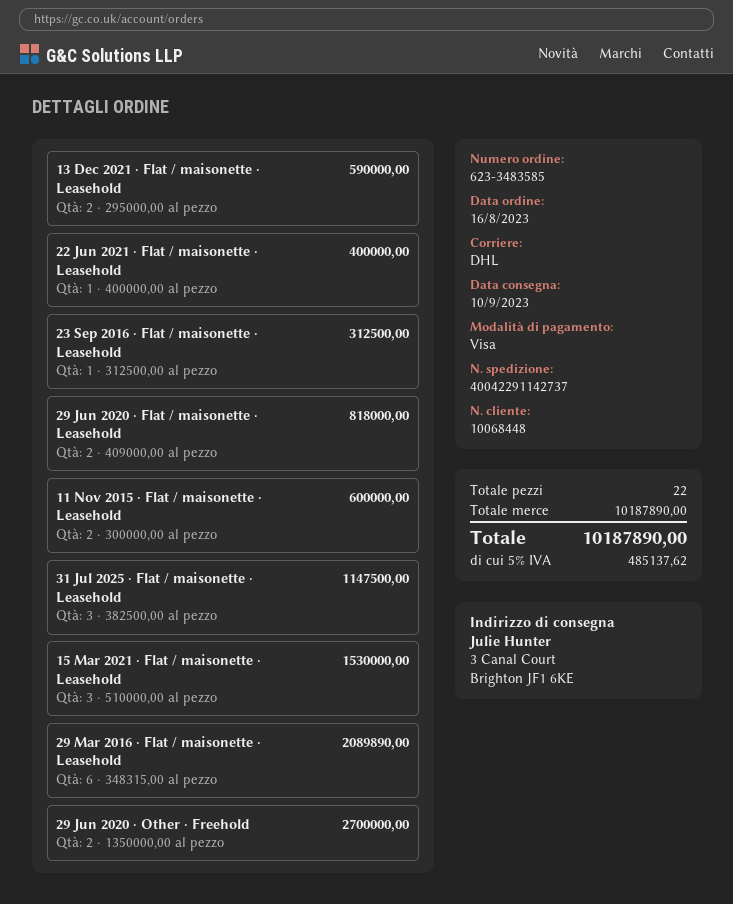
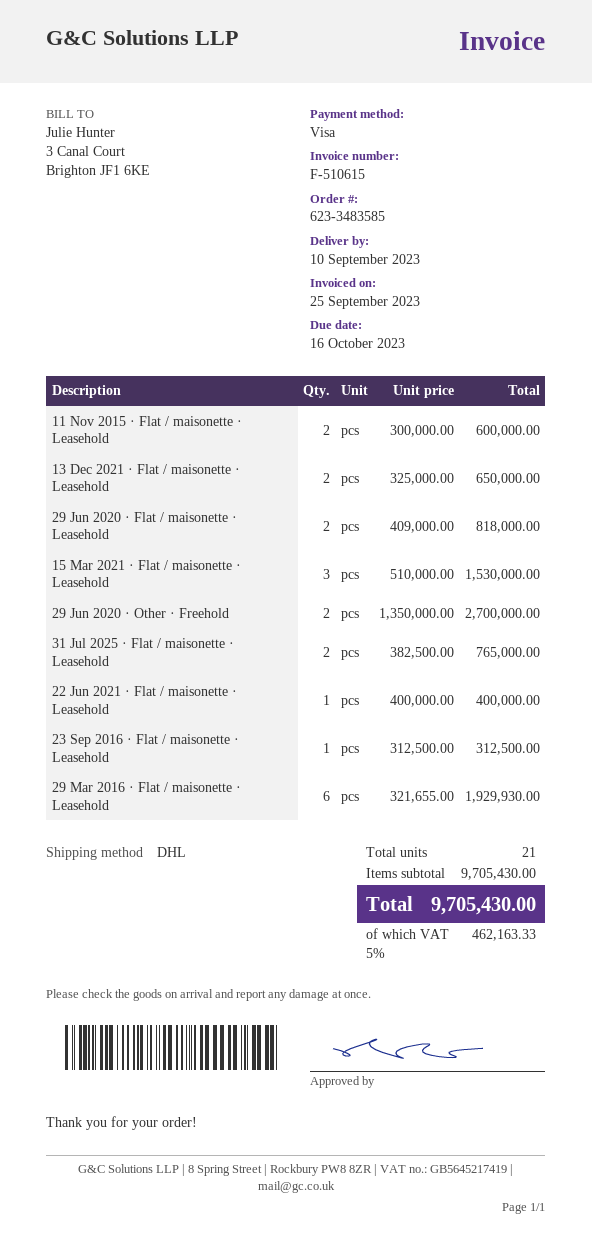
13 Dec 2021 · Flat / maisonette · Leasehold: 2 x 295000.00 = 590000.00 -> 2 x 325000.00 = 650000.00
31 Jul 2025 · Flat / maisonette · Leasehold: 3 x 382500.00 = 1147500.00 -> 2 x 382500.00 = 765000.00
29 Mar 2016 · Flat / maisonette · Leasehold: 6 x 348315.00 = 2089890.00 -> 6 x 321655.00 = 1929930.00
total quantity: 22 -> 21
subtotal: 10187890.00 -> 9705430.00
tax: 5% = 485137.62 -> 5% = 462163.33
total: 10187890.00 -> 9705430.00

